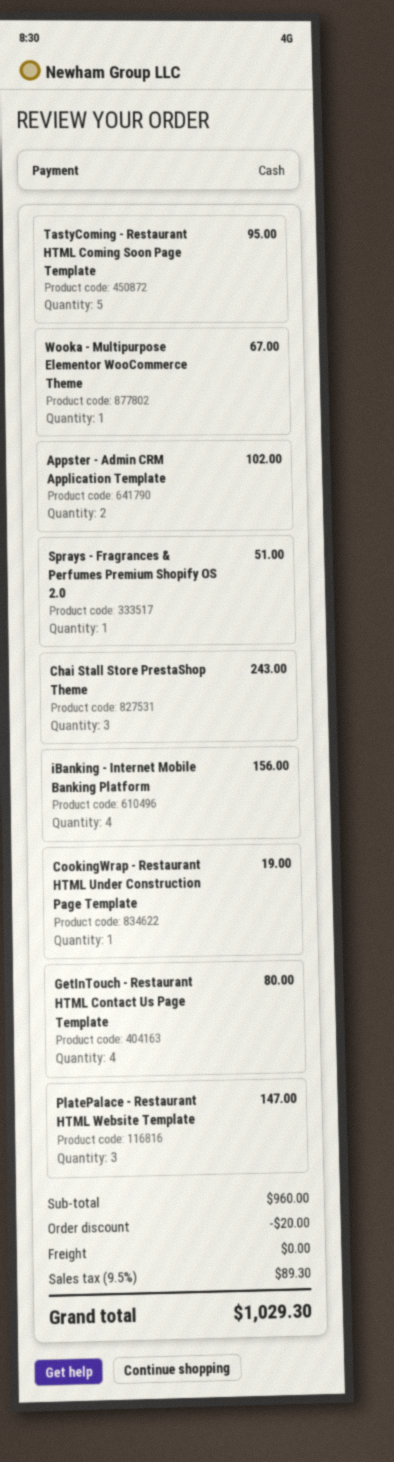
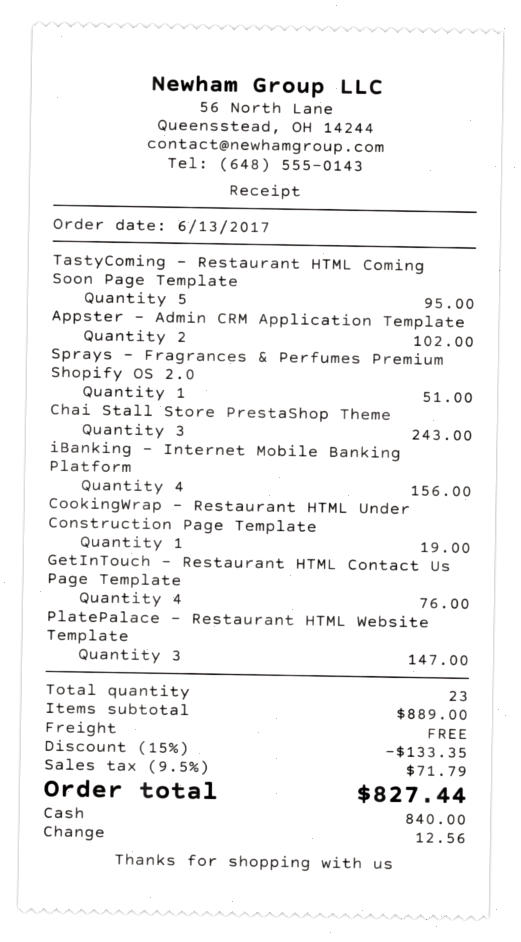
Wooka - Multipurpose Elementor WooCommerce Theme: 1 for 67.00 -> none
GetInTouch - Restaurant HTML Contact Us Page Template: 4 for 80.00 -> 4 for 76.00
subtotal: 960.00 -> 889.00
discount: 20.00 -> 133.35
tax: 9.5% = 89.30 -> 9.5% = 71.79
total: 1029.30 -> 827.44

